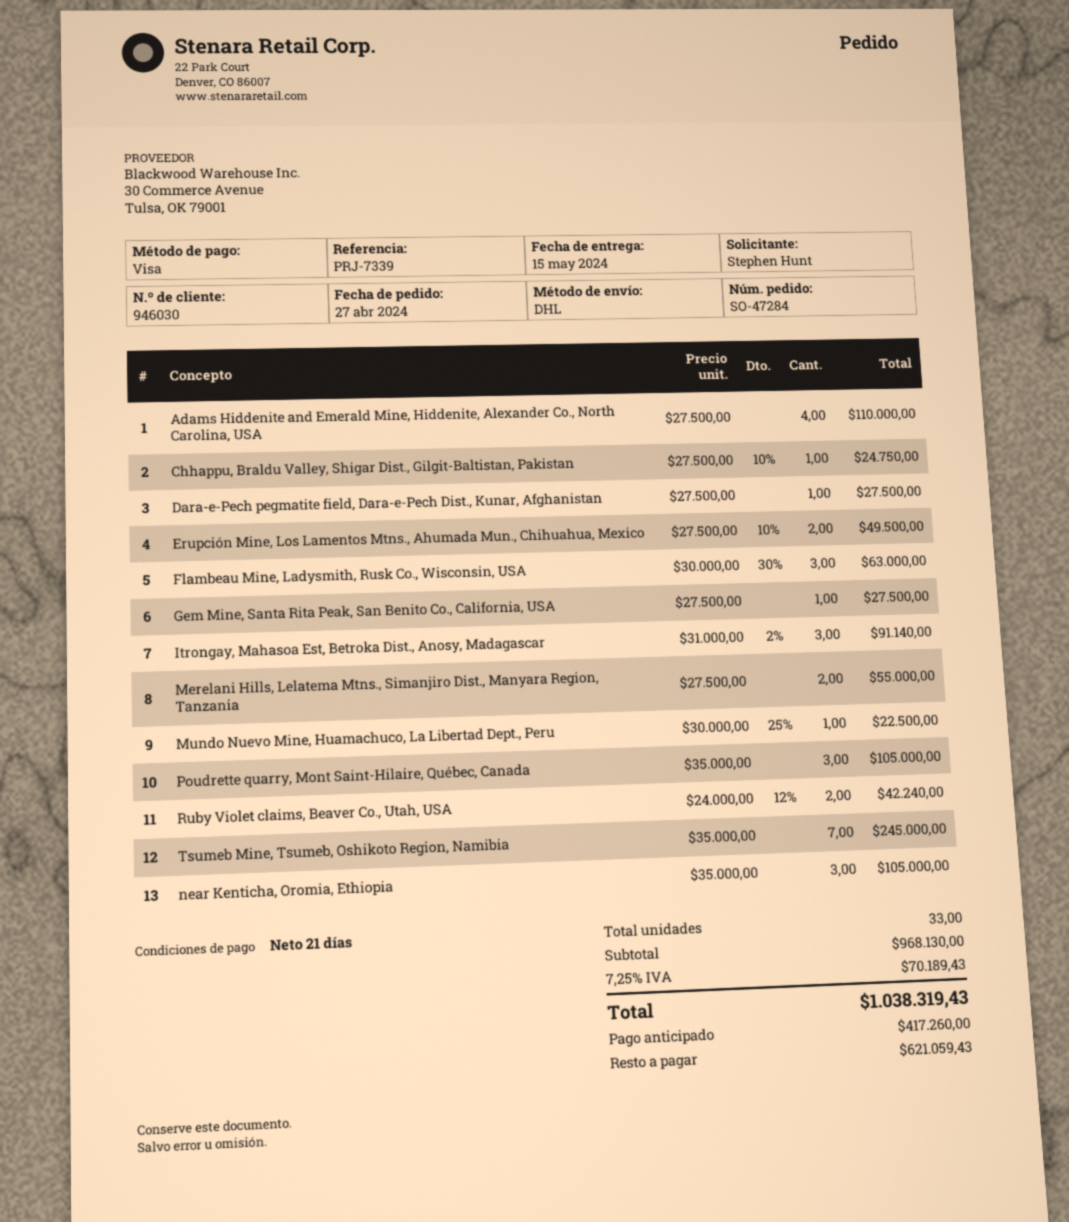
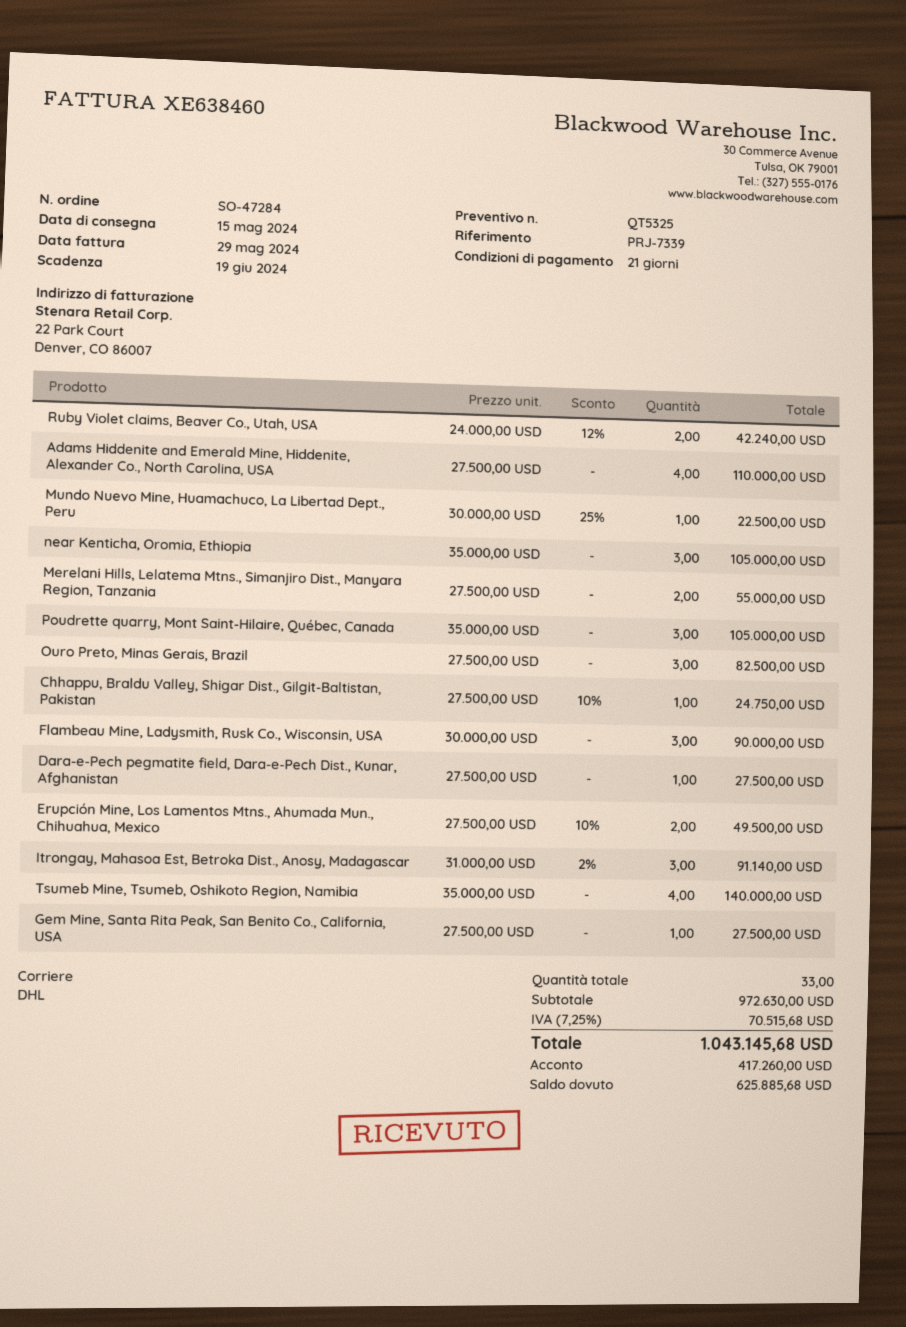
Flambeau Mine, Ladysmith, Rusk Co., Wisconsin, USA: 3 x 30000.00 - 30% = 63000.00 -> 3 x 30000.00 = 90000.00
Tsumeb Mine, Tsumeb, Oshikoto Region, Namibia: 7 x 35000.00 = 245000.00 -> 4 x 35000.00 = 140000.00
Ouro Preto, Minas Gerais, Brazil: none -> 3 x 27500.00 = 82500.00
subtotal: 968130.00 -> 972630.00
tax: 7.25% = 70189.43 -> 7.25% = 70515.68
total: 1038319.43 -> 1043145.68
balance: 621059.43 -> 625885.68

